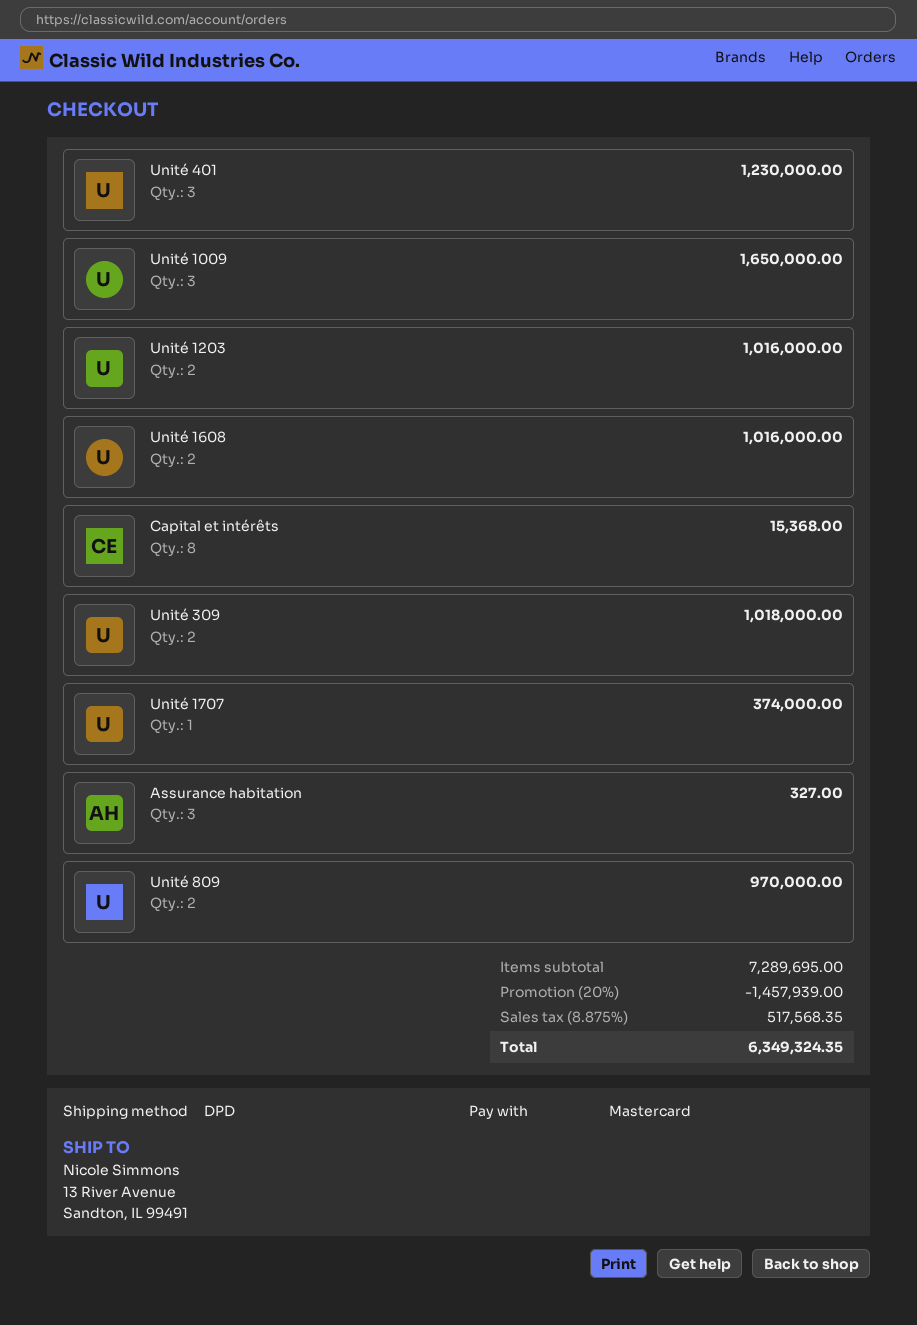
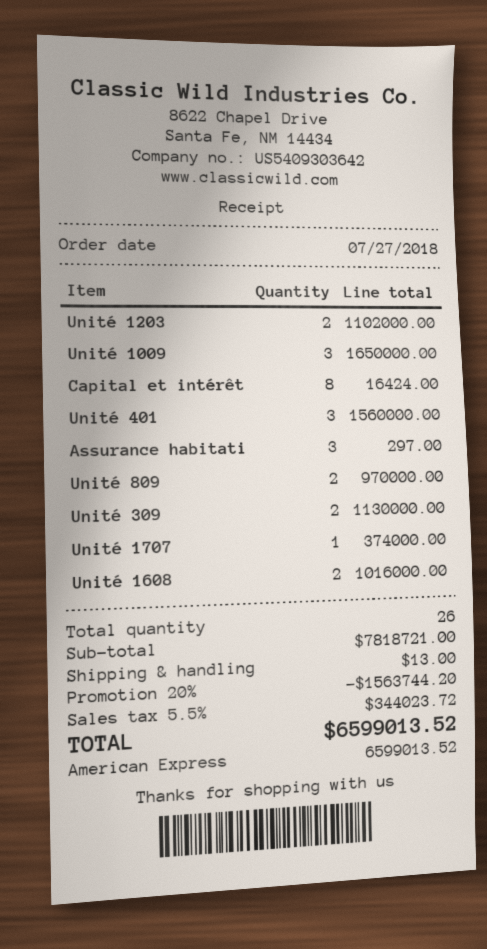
payment method: Mastercard -> American Express
Unité 401: 3 for 1230000.00 -> 3 for 1560000.00
Unité 1203: 2 for 1016000.00 -> 2 for 1102000.00
Capital et intérêts: 8 for 15368.00 -> 8 for 16424.00
Unité 309: 2 for 1018000.00 -> 2 for 1130000.00
Assurance habitation: 3 for 327.00 -> 3 for 297.00
subtotal: 7289695.00 -> 7818721.00
discount: 20% = 1457939.00 -> 20% = 1563744.20
shipping: none -> 13.00
tax: 8.875% = 517568.35 -> 5.5% = 344023.72
total: 6349324.35 -> 6599013.52

